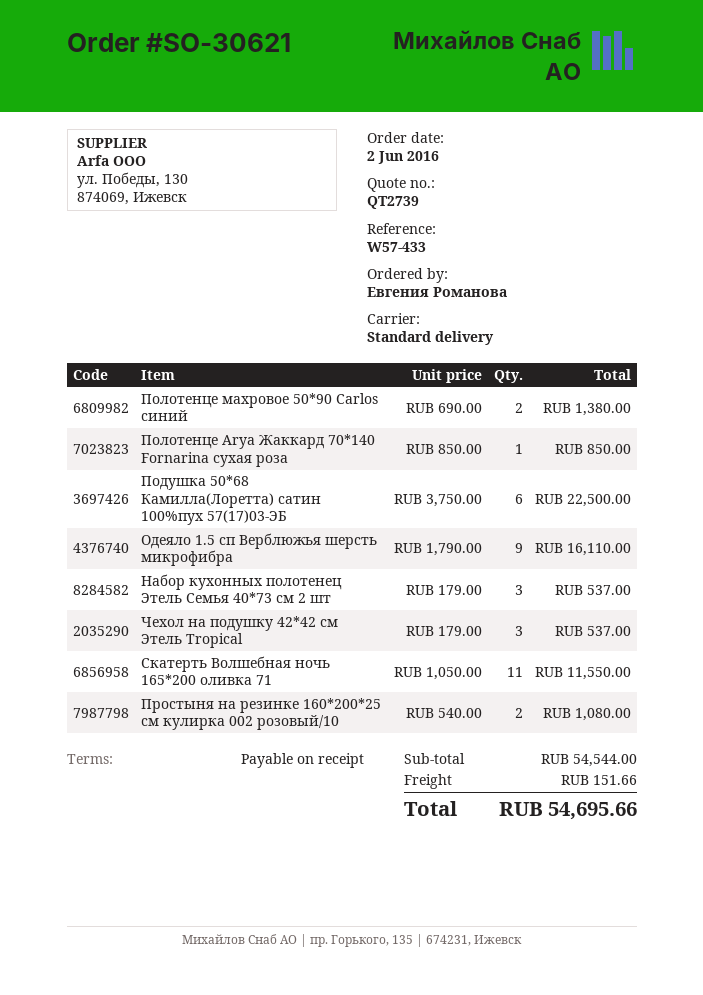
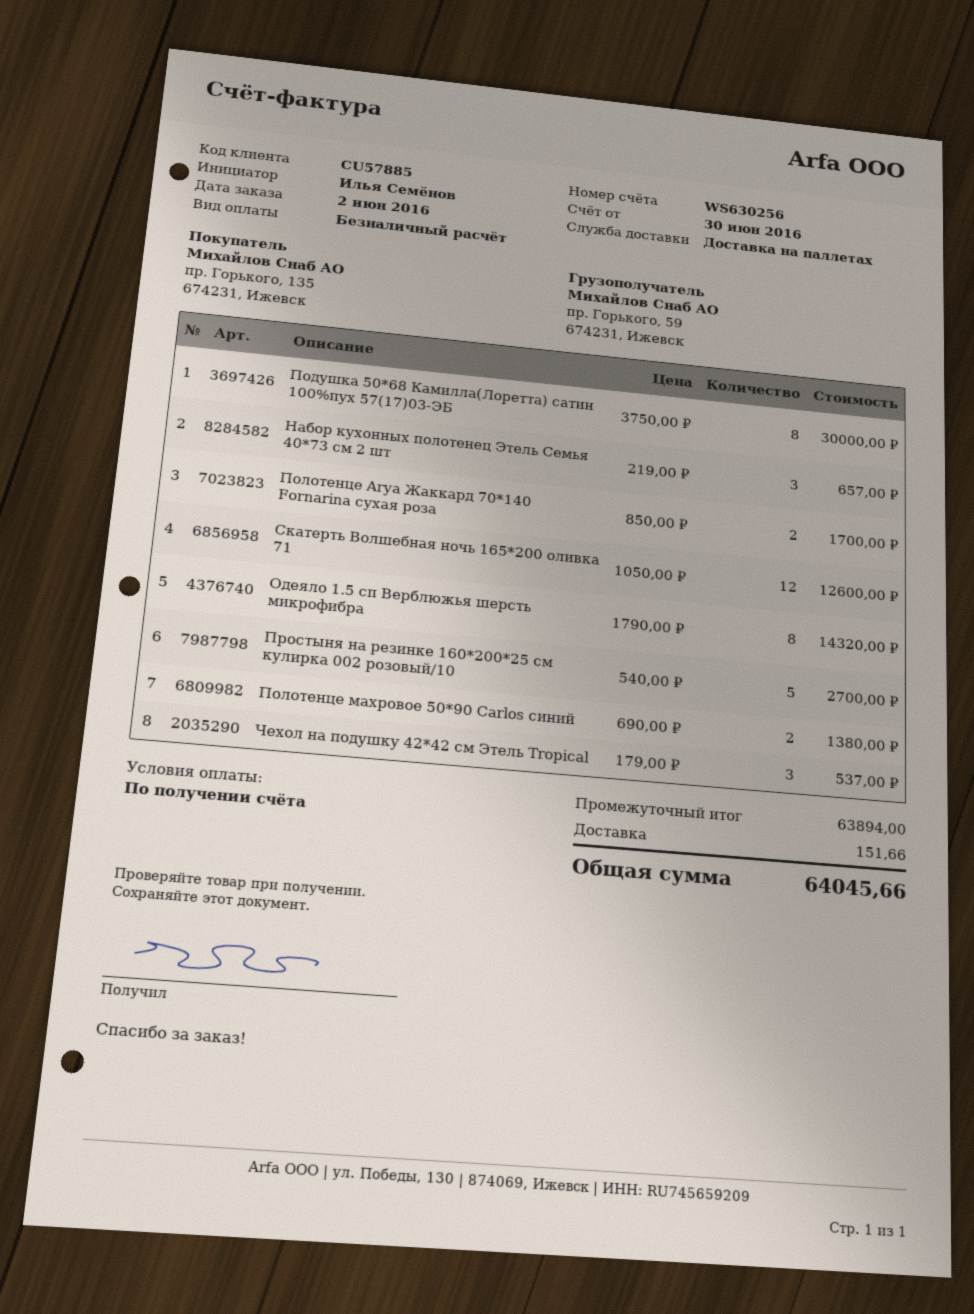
ordered by: Евгения Романова -> Илья Семёнов
shipping method: standard -> pallet freight
Полотенце Arya Жаккард 70*140 Fornarina сухая роза: 1 x 850.00 = 850.00 -> 2 x 850.00 = 1700.00
Подушка 50*68 Камилла(Лоретта) сатин 100%пух 57(17)03-ЭБ: 6 x 3750.00 = 22500.00 -> 8 x 3750.00 = 30000.00
Одеяло 1.5 сп Верблюжья шерсть микрофибра: 9 x 1790.00 = 16110.00 -> 8 x 1790.00 = 14320.00
Набор кухонных полотенец Этель Семья 40*73 см 2 шт: 3 x 179.00 = 537.00 -> 3 x 219.00 = 657.00
Скатерть Волшебная ночь 165*200 оливка 71: 11 x 1050.00 = 11550.00 -> 12 x 1050.00 = 12600.00
Простыня на резинке 160*200*25 см кулирка 002 розовый/10: 2 x 540.00 = 1080.00 -> 5 x 540.00 = 2700.00
subtotal: 54544.00 -> 63894.00
total: 54695.66 -> 64045.66

